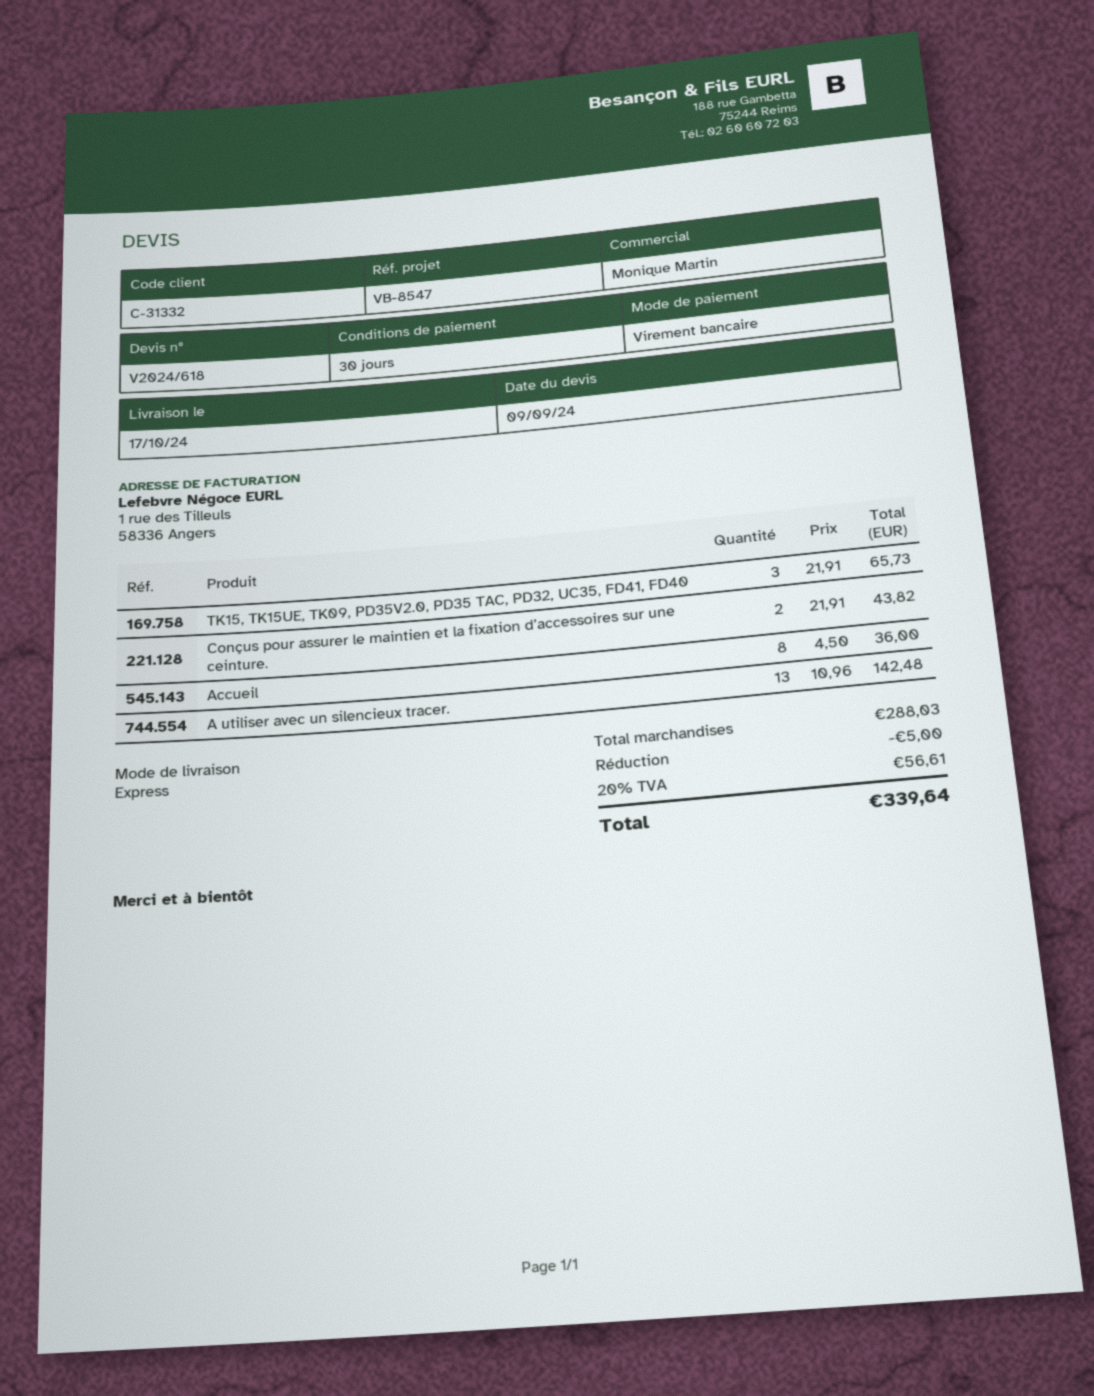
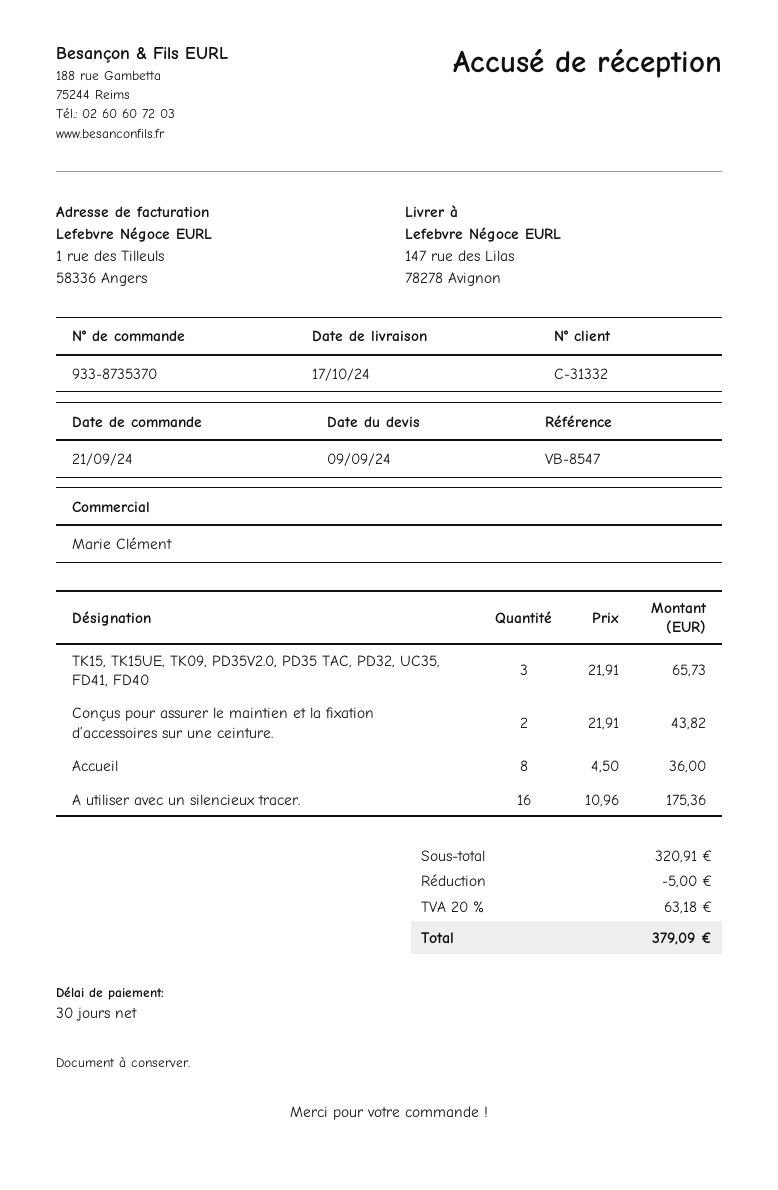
sales rep: Monique Martin -> Marie Clément
A utiliser avec un silencieux tracer.: 13 x 10.96 = 142.48 -> 16 x 10.96 = 175.36
subtotal: 288.03 -> 320.91
tax: 20% = 56.61 -> 20% = 63.18
total: 339.64 -> 379.09

